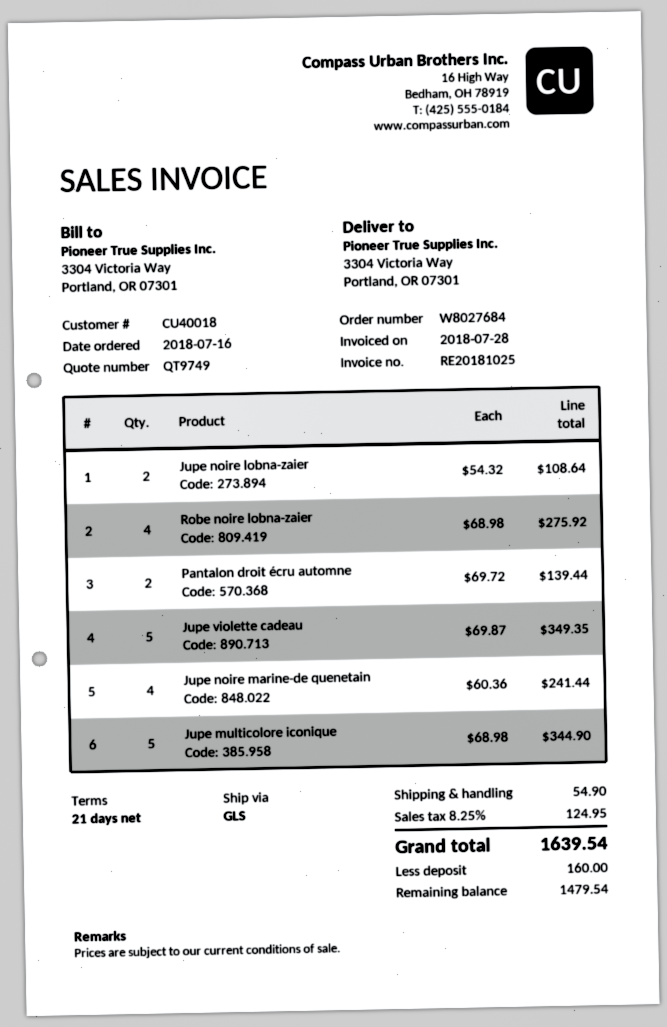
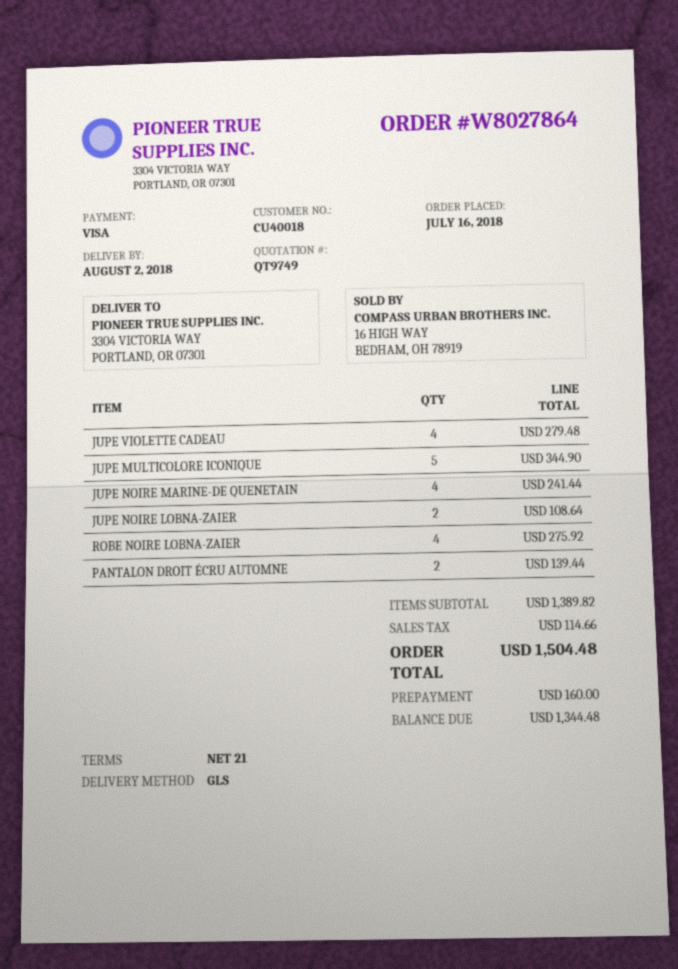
order number: W8027684 -> W8027864
Jupe violette cadeau: 5 for 349.35 -> 4 for 279.48
shipping: 54.90 -> none
tax: 124.95 -> 114.66
total: 1639.54 -> 1504.48
balance: 1479.54 -> 1344.48

